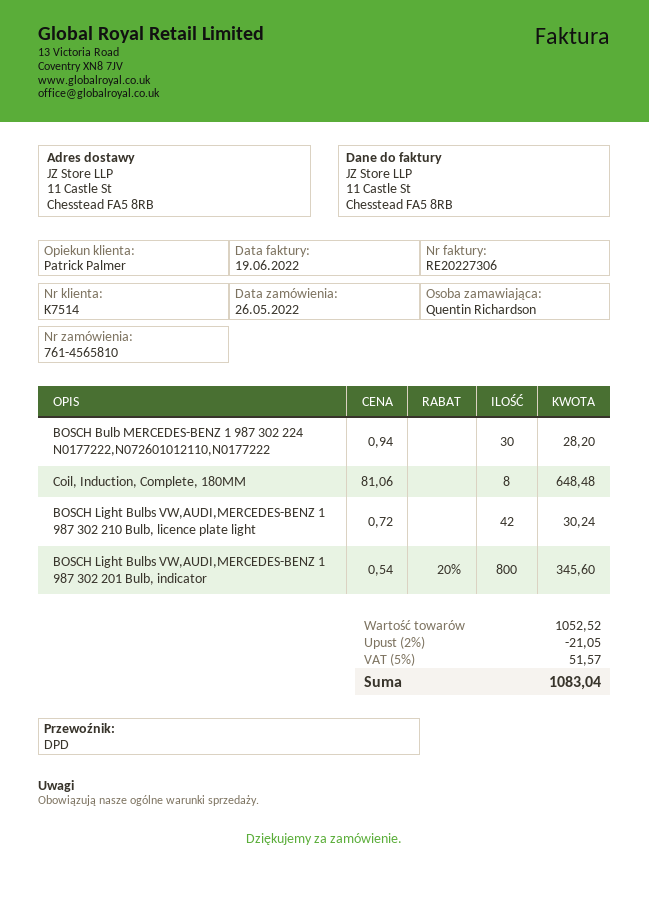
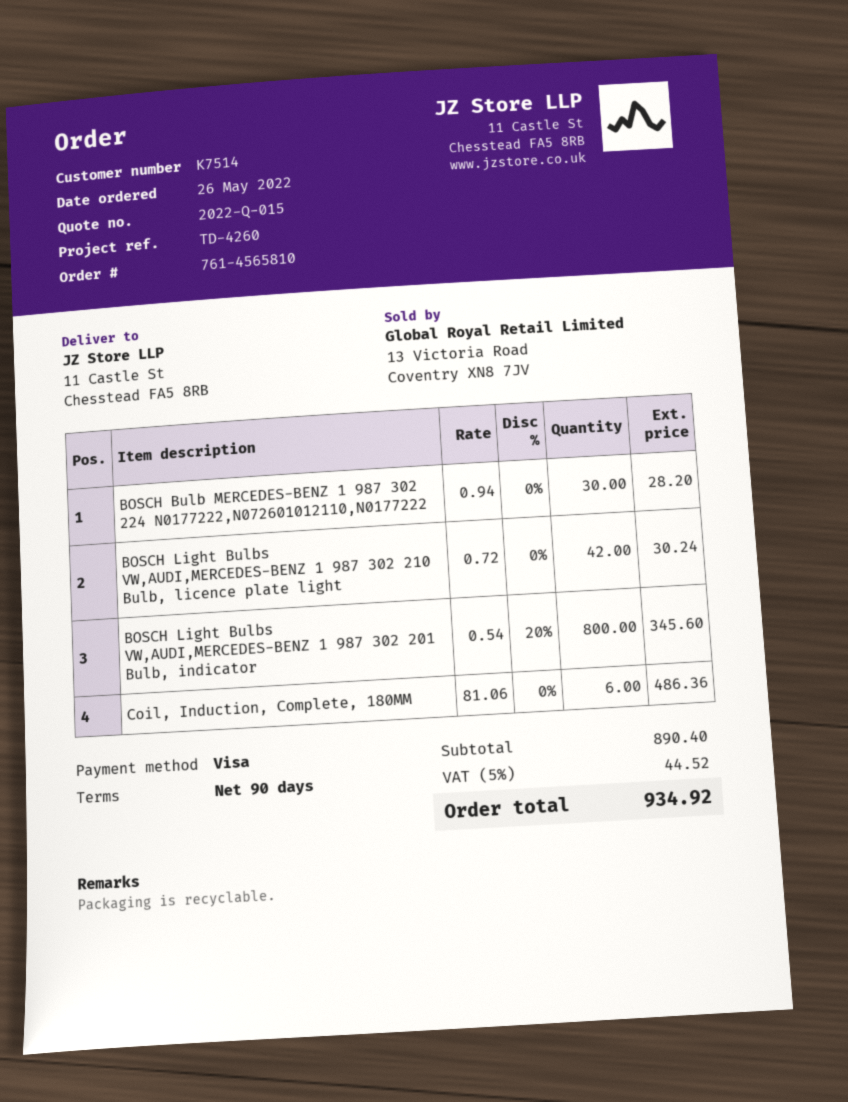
Coil, Induction, Complete, 180MM: 8 x 81.06 = 648.48 -> 6 x 81.06 = 486.36
subtotal: 1052.52 -> 890.40
discount: 2% = 21.05 -> none
tax: 5% = 51.57 -> 5% = 44.52
total: 1083.04 -> 934.92

